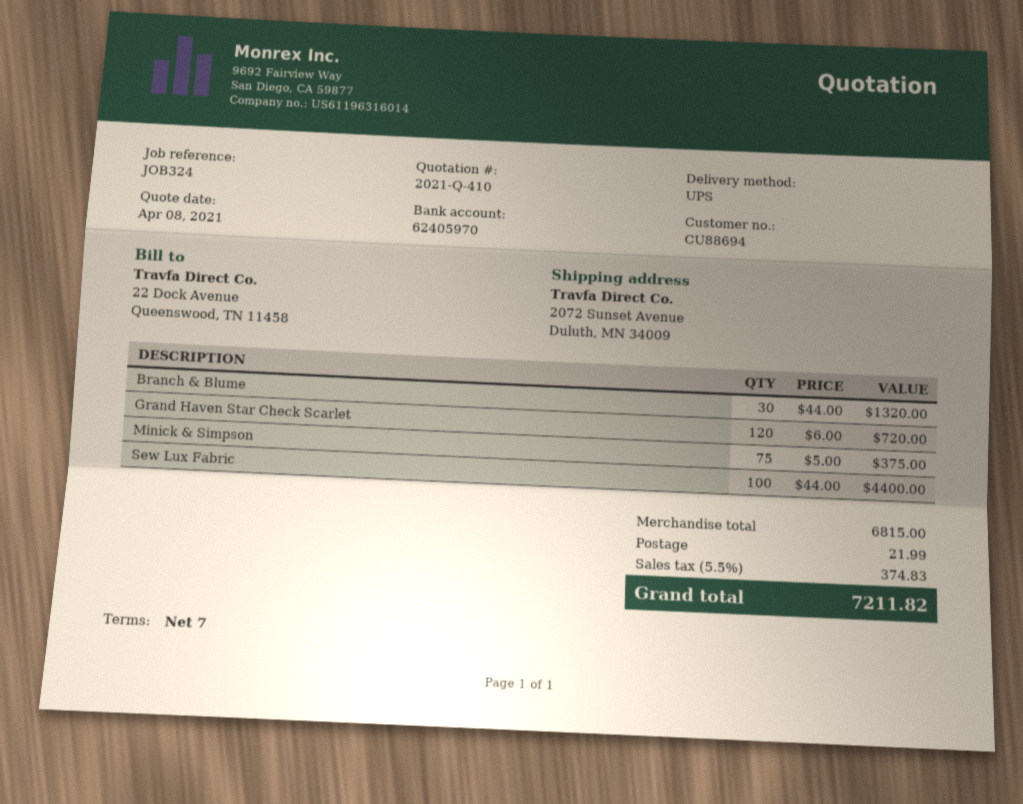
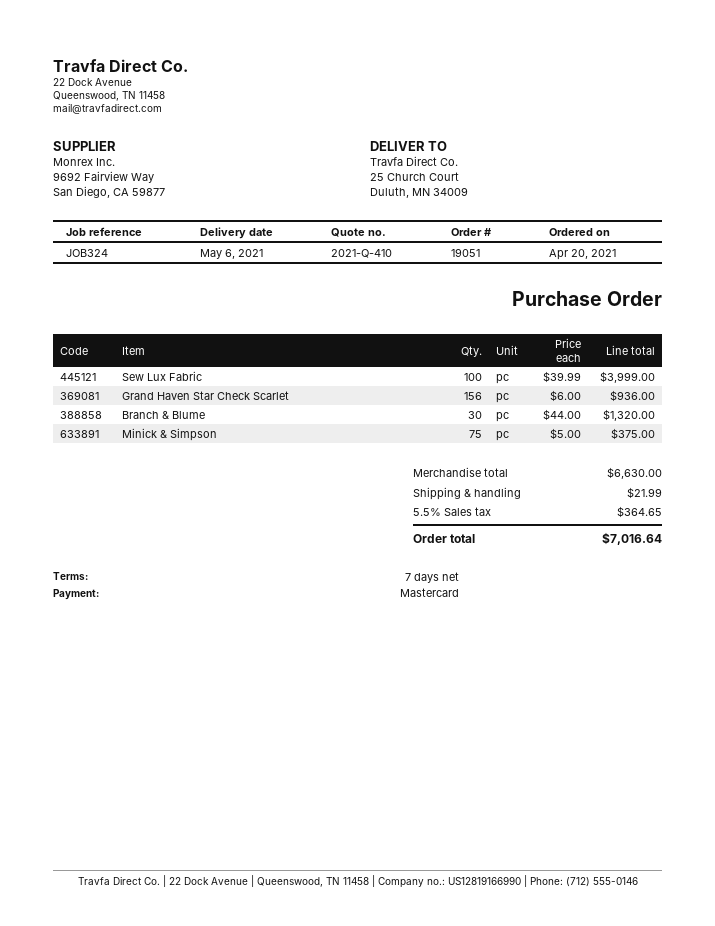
ship to: 2072 Sunset Avenue, Duluth, MN 34009 -> 25 Church Court, Duluth, MN 34009
Grand Haven Star Check Scarlet: 120 x 6.00 = 720.00 -> 156 x 6.00 = 936.00
Sew Lux Fabric: 100 x 44.00 = 4400.00 -> 100 x 39.99 = 3999.00
subtotal: 6815.00 -> 6630.00
tax: 5.5% = 374.83 -> 5.5% = 364.65
total: 7211.82 -> 7016.64

